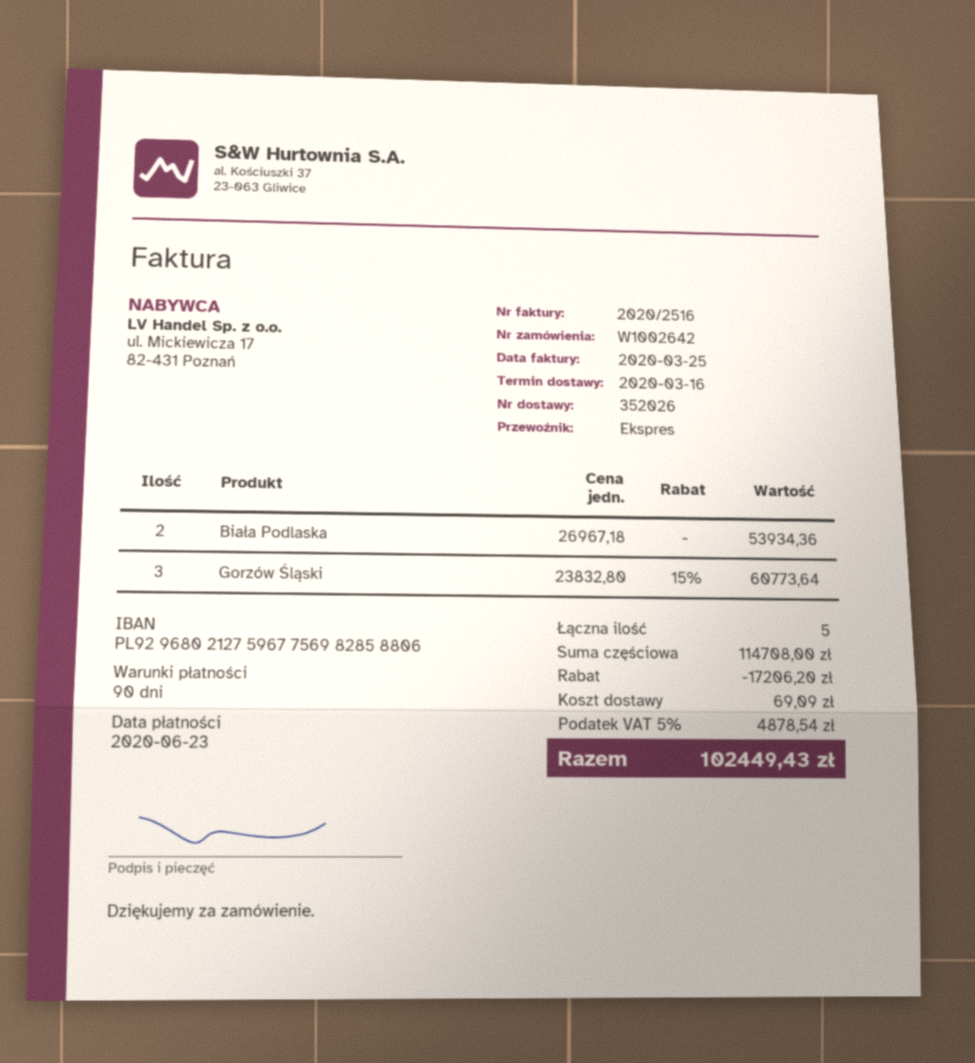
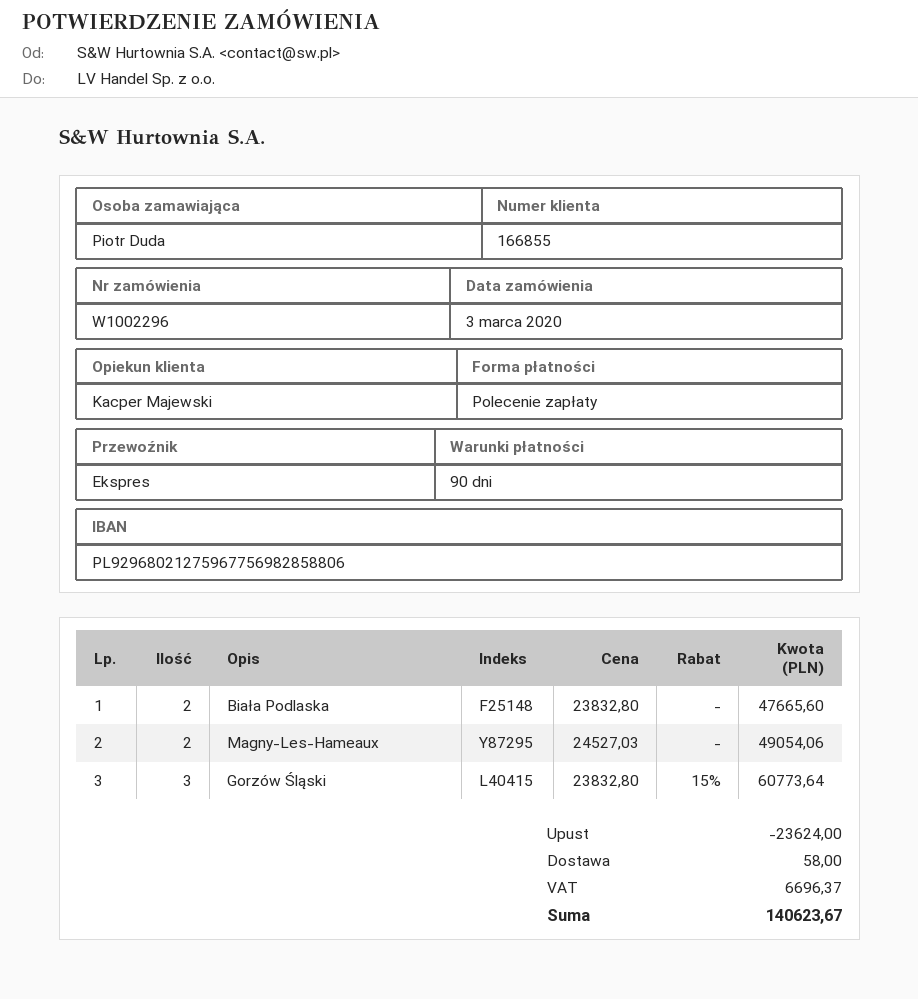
order number: W1002642 -> W1002296
Biała Podlaska: 2 x 26967.18 = 53934.36 -> 2 x 23832.80 = 47665.60
Magny-Les-Hameaux: none -> 2 x 24527.03 = 49054.06
discount: 17206.20 -> 23624.00
shipping: 69.09 -> 58.00
tax: 4878.54 -> 6696.37
total: 102449.43 -> 140623.67

